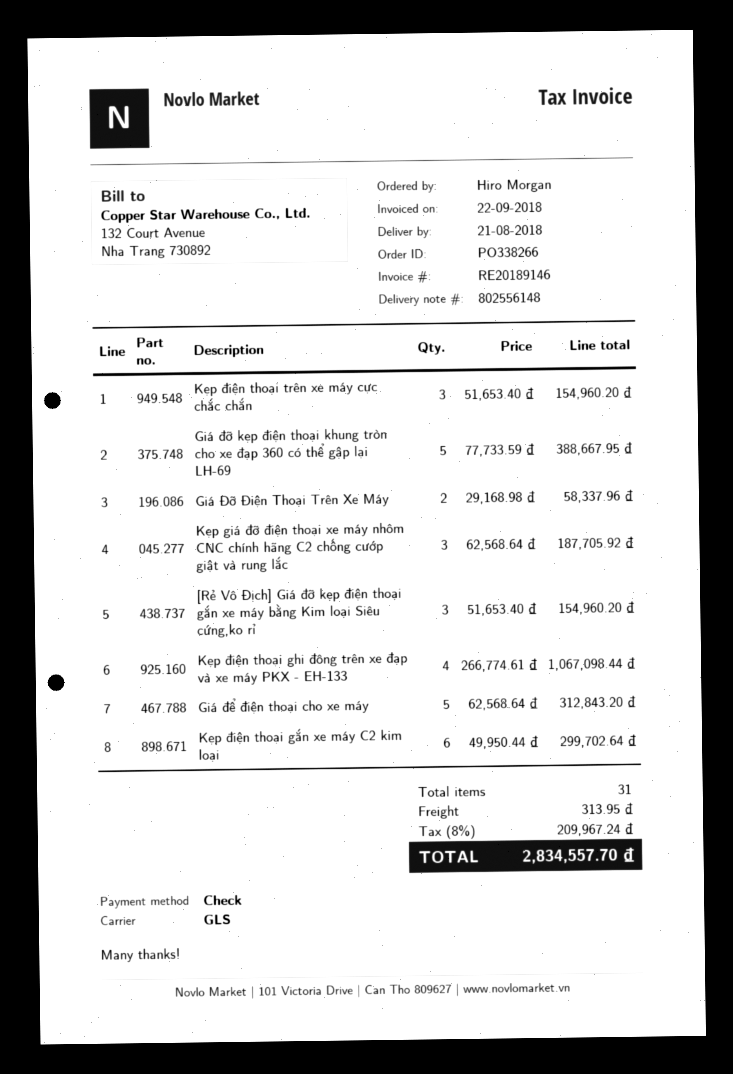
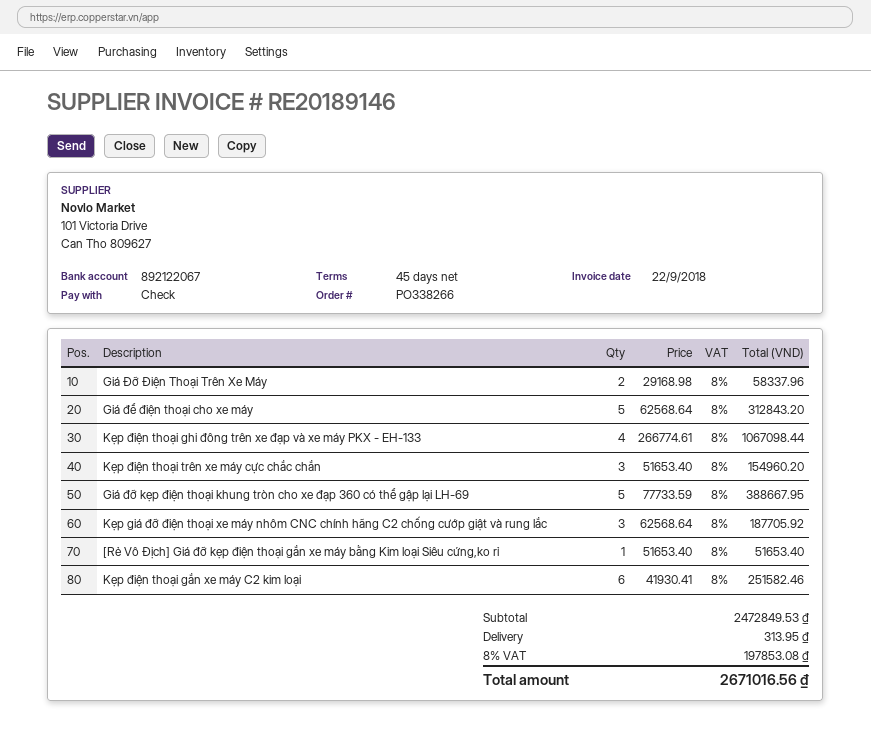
[Rẻ Vô Địch] Giá đỡ kẹp điện thoại gắn xe máy bằng Kim loại Siêu cứng,ko rỉ: 3 x 51653.40 = 154960.20 -> 1 x 51653.40 = 51653.40
Kẹp điện thoại gắn xe máy C2 kim loại: 6 x 49950.44 = 299702.64 -> 6 x 41930.41 = 251582.46
tax: 8% = 209967.24 -> 8% = 197853.08
total: 2834557.70 -> 2671016.56

